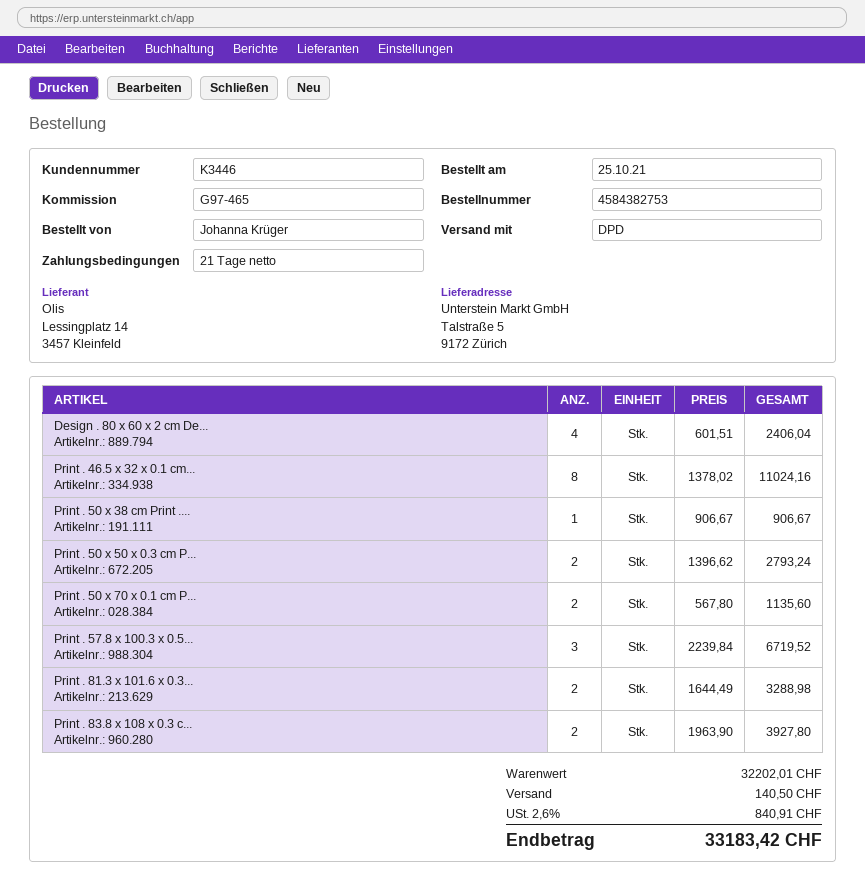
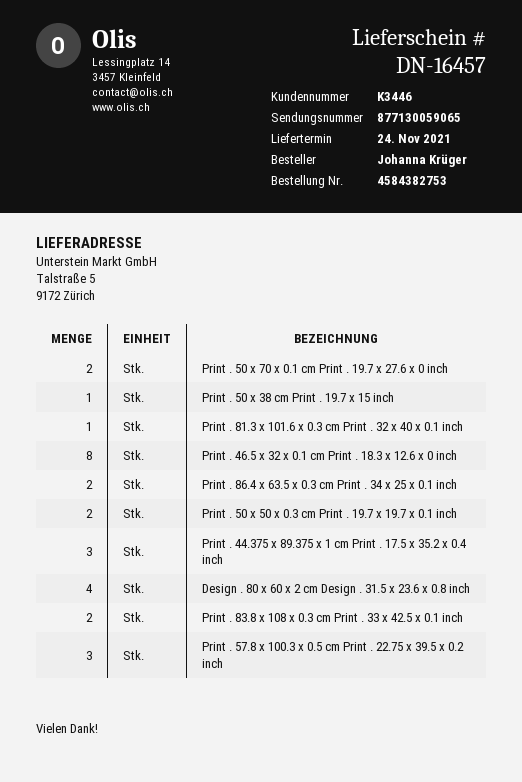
Print . 81.3 x 101.6 x 0.3...: 2 -> 1
Print . 86.4 x 63.5 x 0.3 cm Print . 34 x 25 x 0.1 inch: none -> 2
Print . 44.375 x 89.375 x 1 cm Print . 17.5 x 35.2 x 0.4 inch: none -> 3

